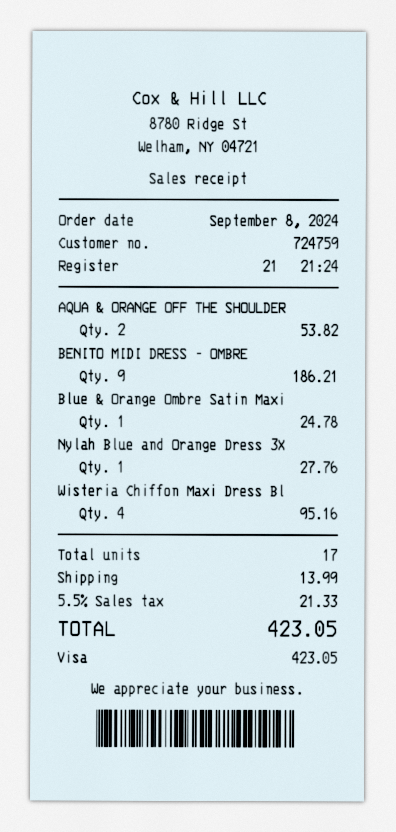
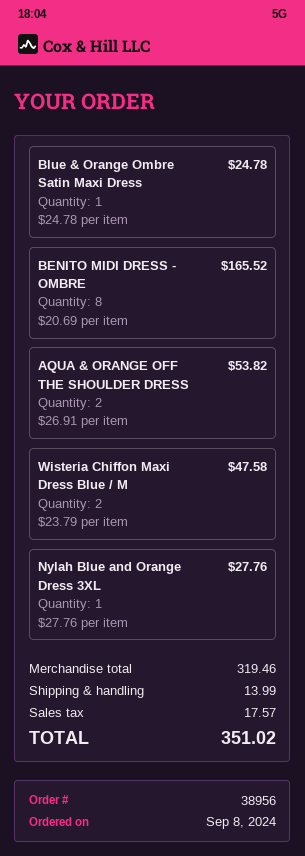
BENITO MIDI DRESS - OMBRE: 9 for 186.21 -> 8 for 165.52
Wisteria Chiffon Maxi Dress Bl: 4 for 95.16 -> 2 for 47.58
tax: 21.33 -> 17.57
total: 423.05 -> 351.02

